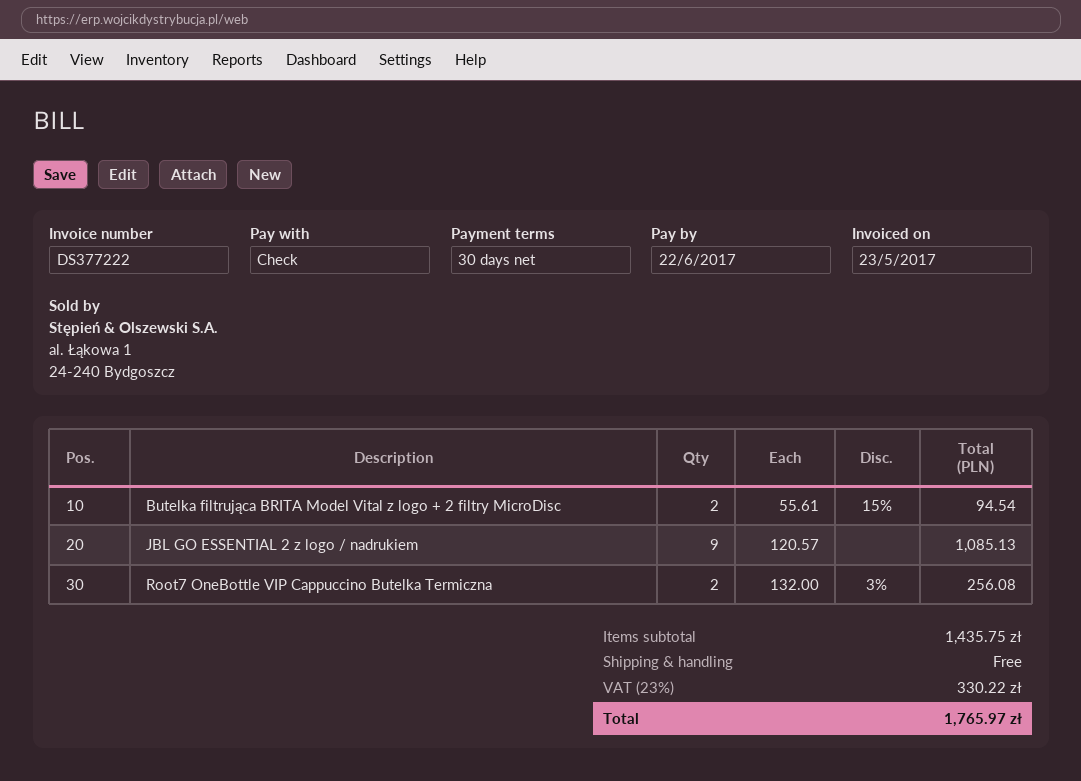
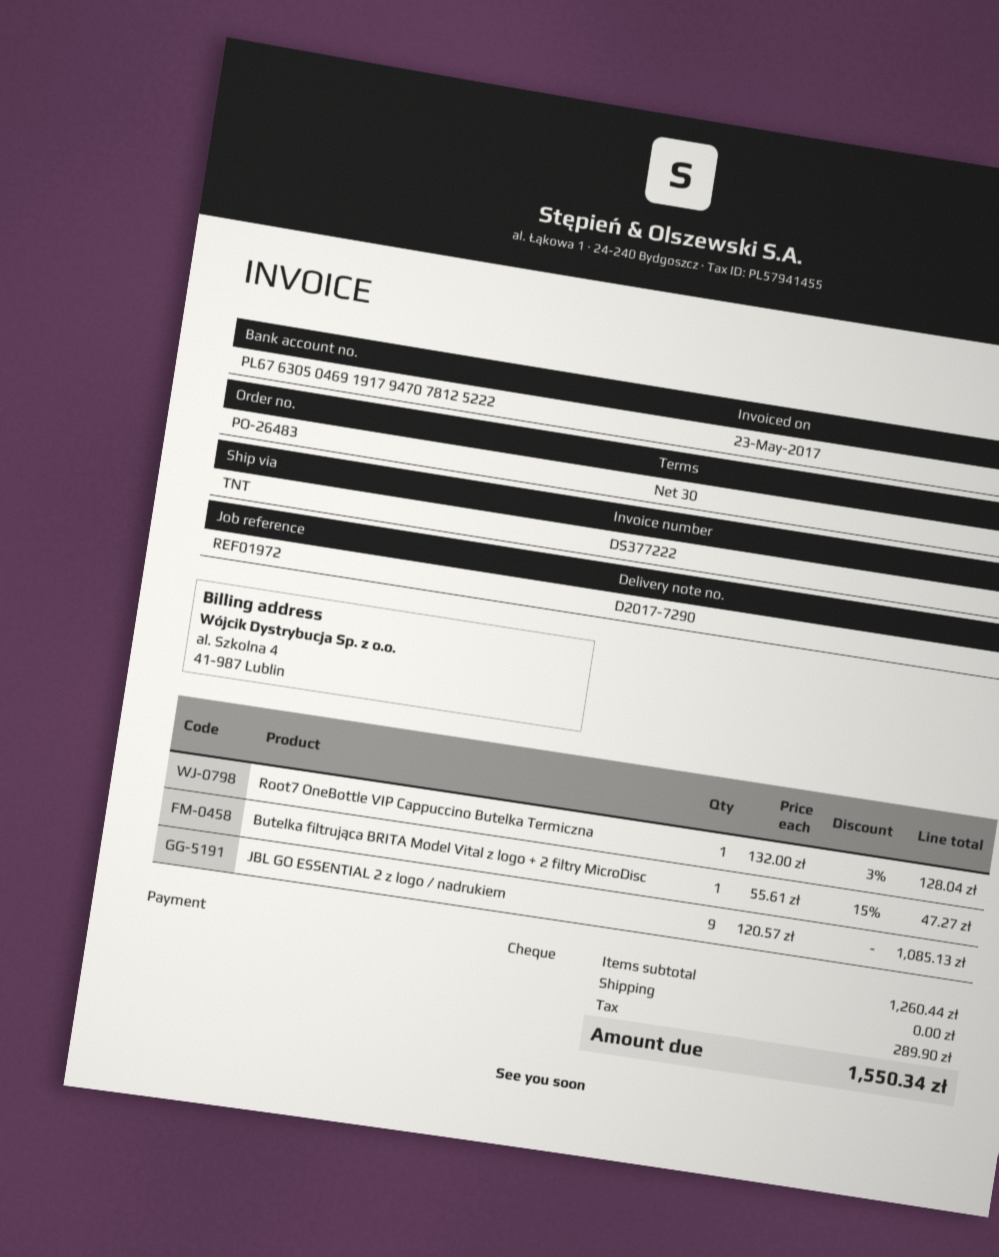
Butelka filtrująca BRITA Model Vital z logo + 2 filtry MicroDisc: 2 x 55.61 - 15% = 94.54 -> 1 x 55.61 - 15% = 47.27
Root7 OneBottle VIP Cappuccino Butelka Termiczna: 2 x 132.00 - 3% = 256.08 -> 1 x 132.00 - 3% = 128.04
subtotal: 1435.75 -> 1260.44
tax: 330.22 -> 289.90
total: 1765.97 -> 1550.34

